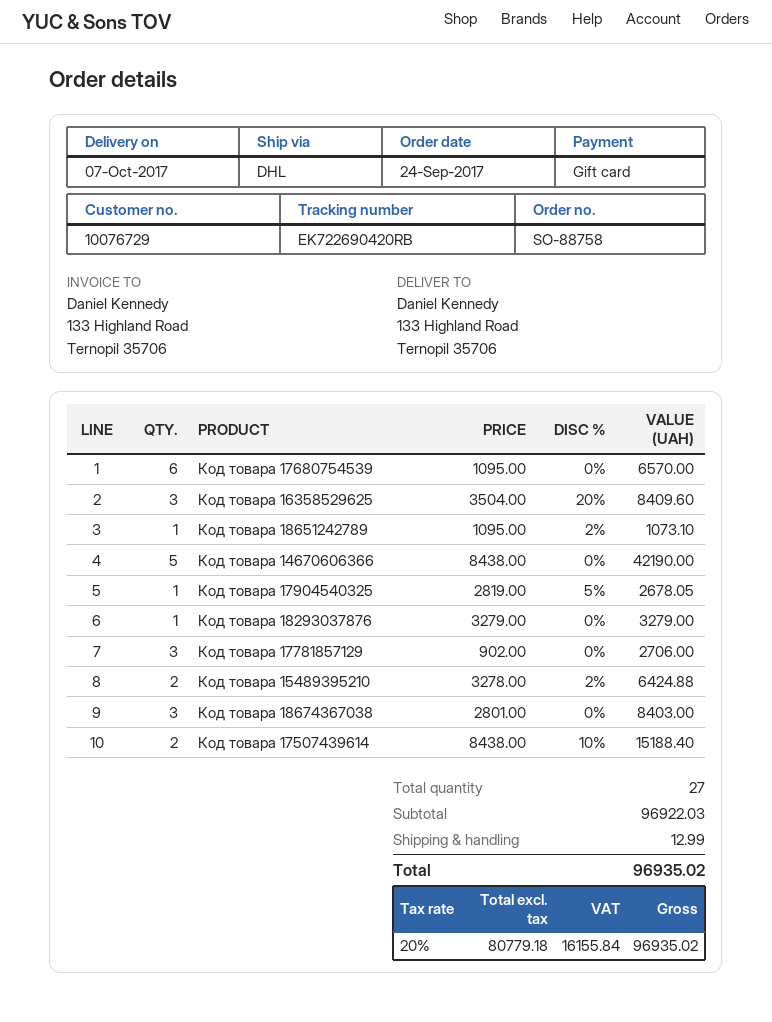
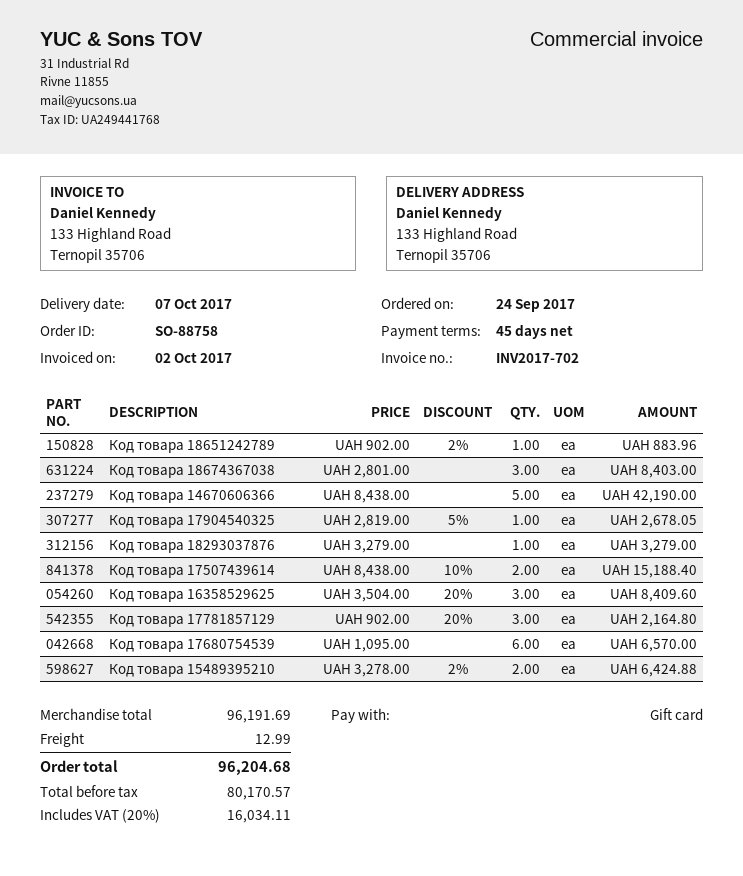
Код товара 18651242789: 1 x 1095.00 - 2% = 1073.10 -> 1 x 902.00 - 2% = 883.96
Код товара 17781857129: 3 x 902.00 = 2706.00 -> 3 x 902.00 - 20% = 2164.80
subtotal: 96922.03 -> 96191.69
net: 80779.18 -> 80170.57
tax: 20% = 16155.84 -> 20% = 16034.11
total: 96935.02 -> 96204.68

